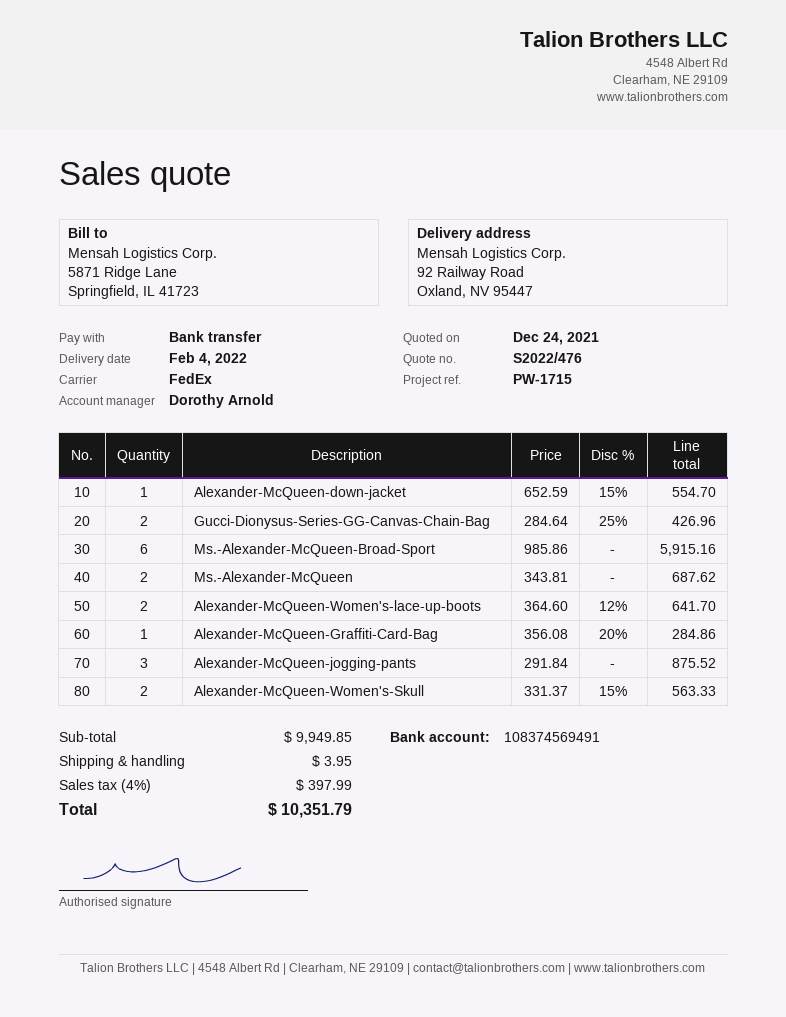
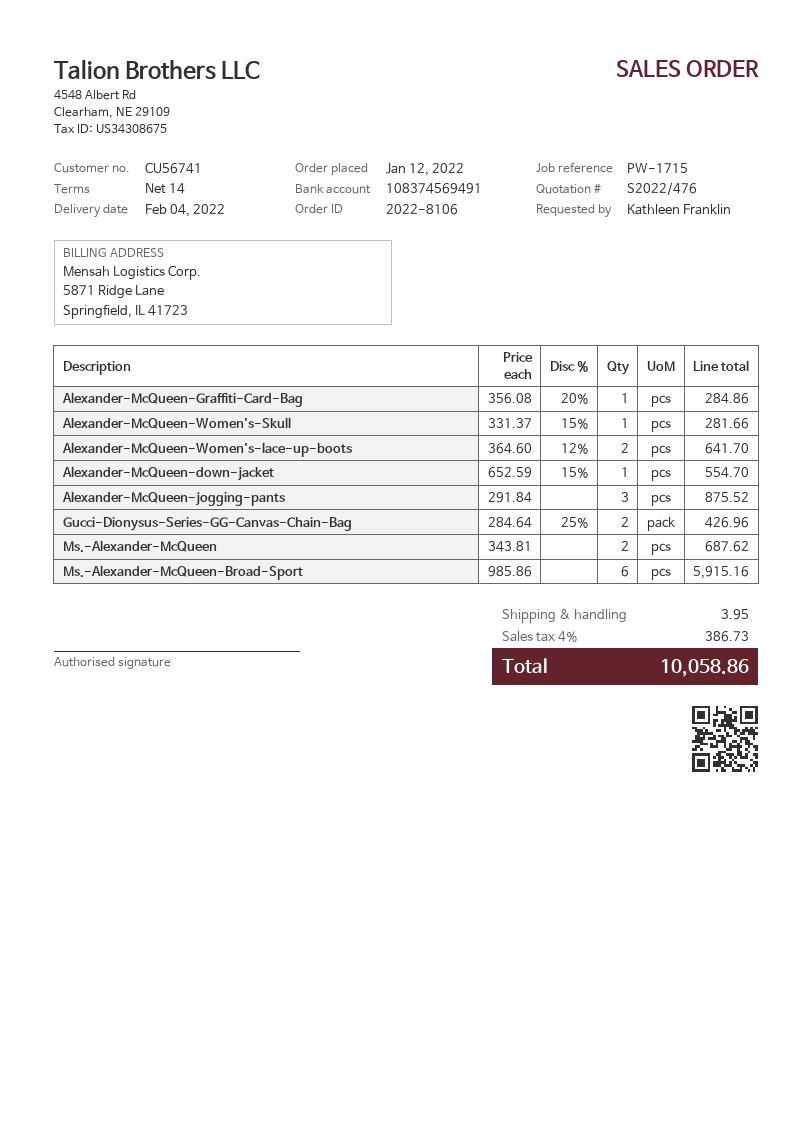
Alexander-McQueen-Women's-Skull: 2 x 331.37 - 15% = 563.33 -> 1 x 331.37 - 15% = 281.66
tax: 4% = 397.99 -> 4% = 386.73
total: 10351.79 -> 10058.86

